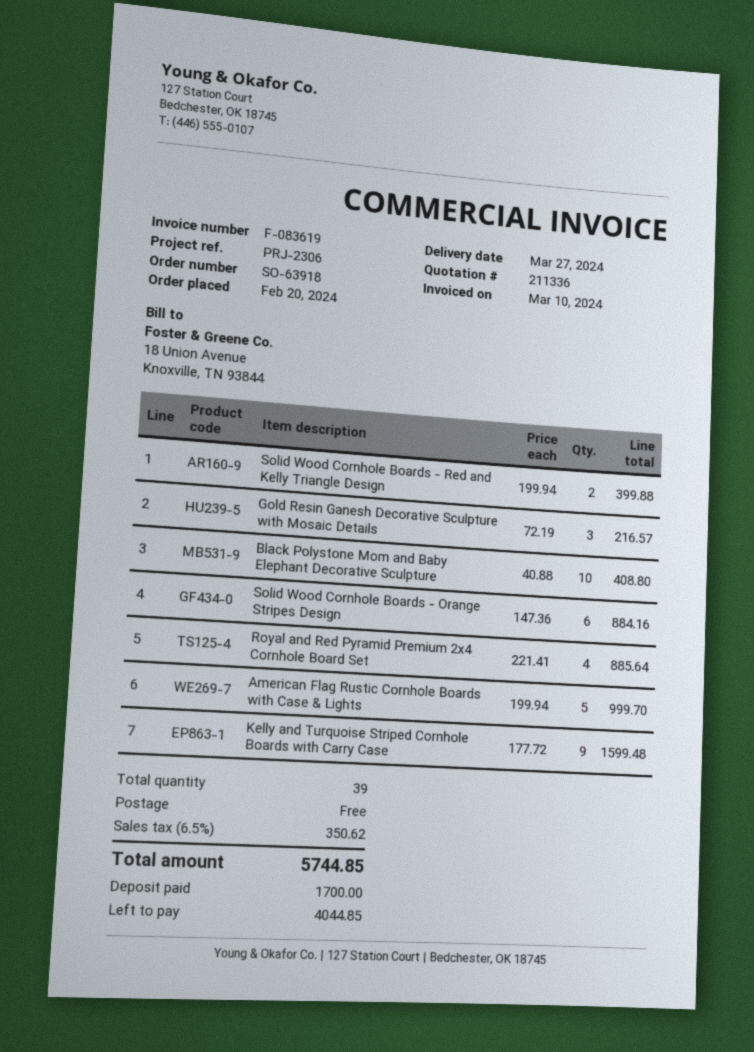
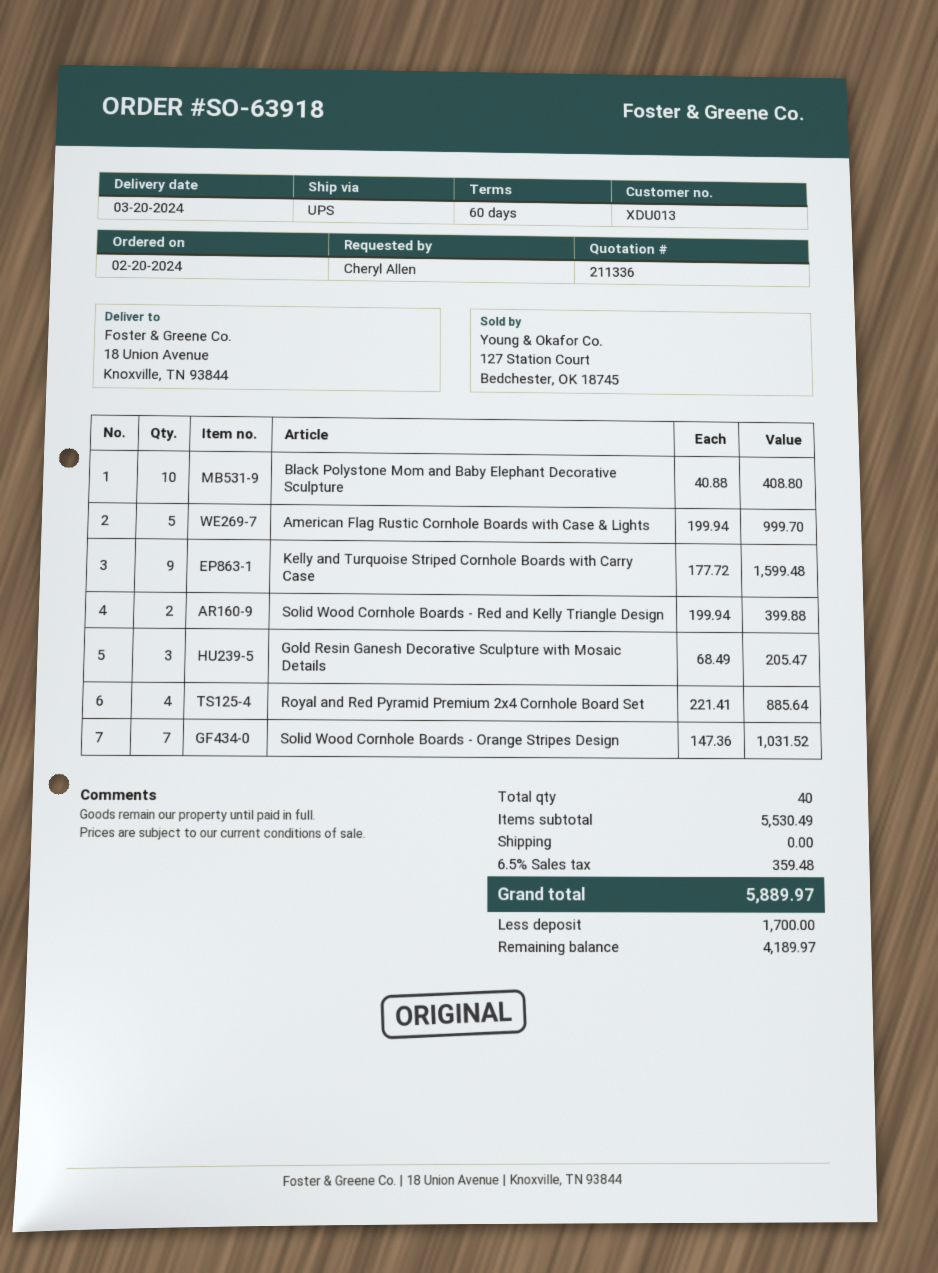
delivery date: 2024-03-27 -> 2024-03-20
Gold Resin Ganesh Decorative Sculpture with Mosaic Details: 3 x 72.19 = 216.57 -> 3 x 68.49 = 205.47
Solid Wood Cornhole Boards - Orange Stripes Design: 6 x 147.36 = 884.16 -> 7 x 147.36 = 1031.52
total quantity: 39 -> 40
tax: 6.5% = 350.62 -> 6.5% = 359.48
total: 5744.85 -> 5889.97
balance: 4044.85 -> 4189.97

